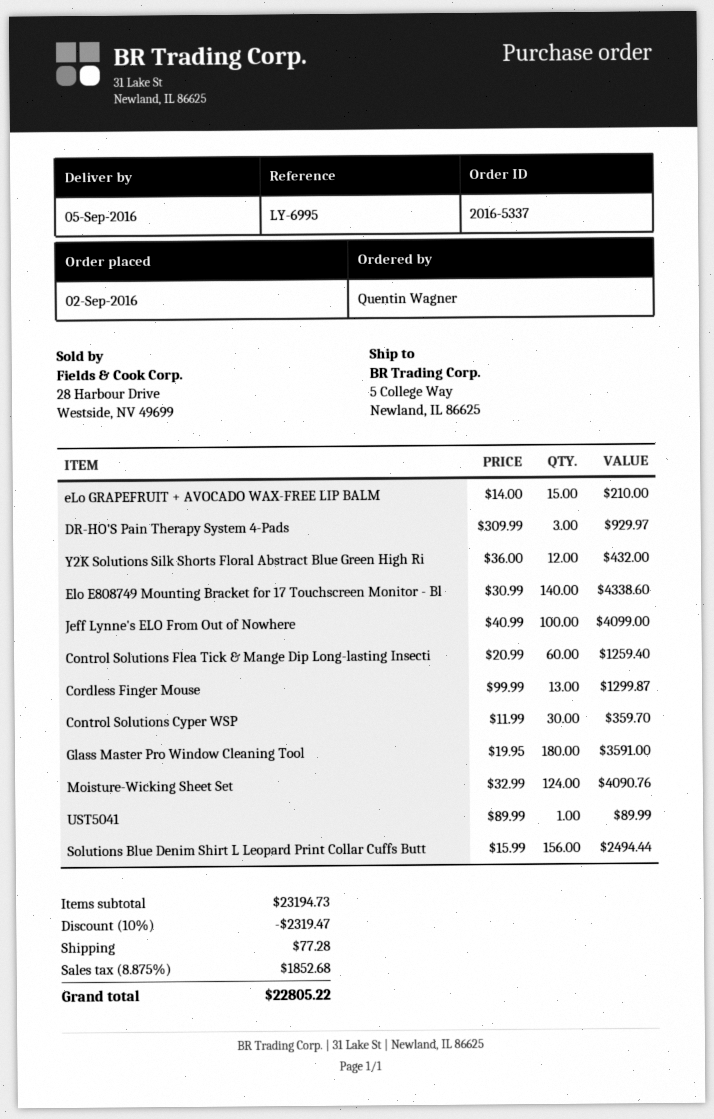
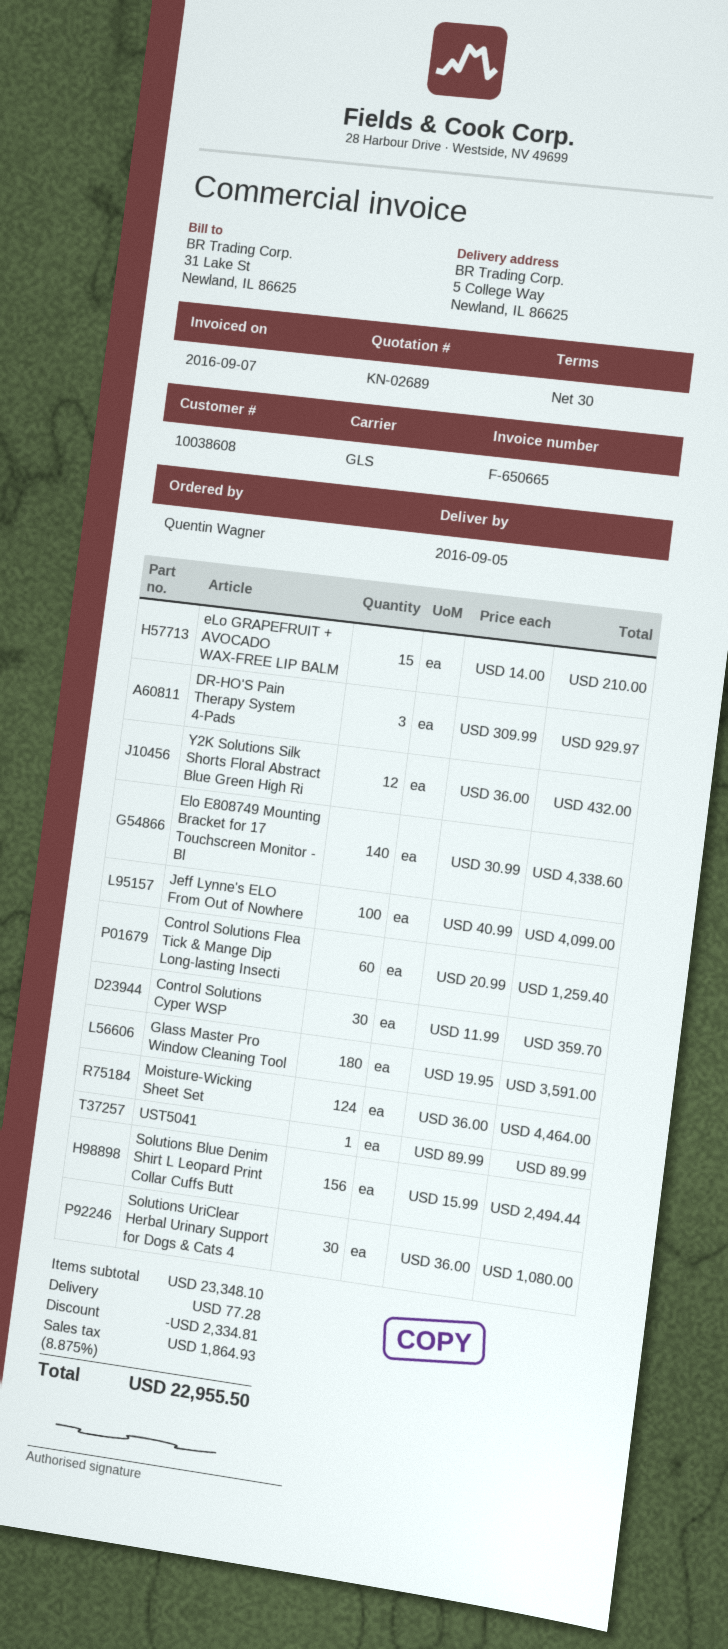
Cordless Finger Mouse: 13 x 99.99 = 1299.87 -> none
Moisture-Wicking Sheet Set: 124 x 32.99 = 4090.76 -> 124 x 36.00 = 4464.00
Solutions UriClear Herbal Urinary Support for Dogs & Cats 4: none -> 30 x 36.00 = 1080.00
subtotal: 23194.73 -> 23348.10
discount: 2319.47 -> 2334.81
tax: 8.875% = 1852.68 -> 8.875% = 1864.93
total: 22805.22 -> 22955.50

